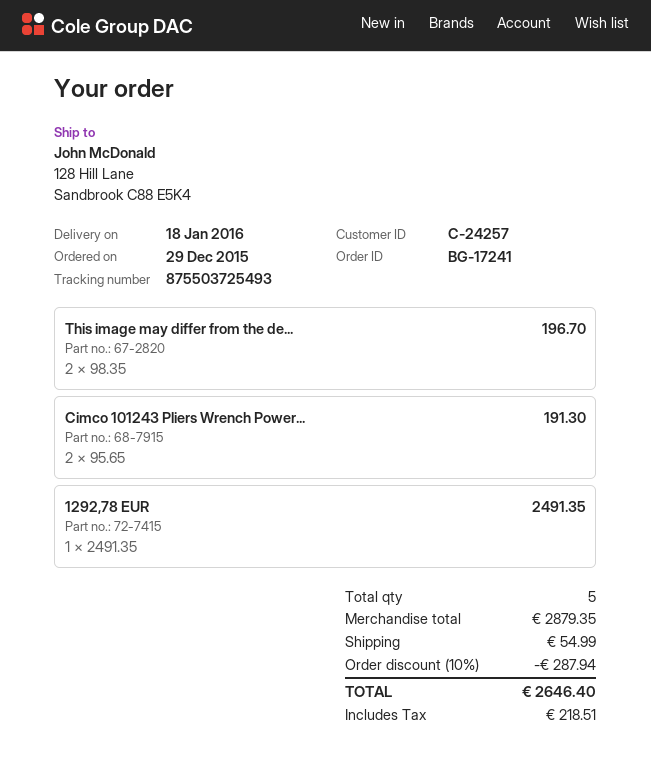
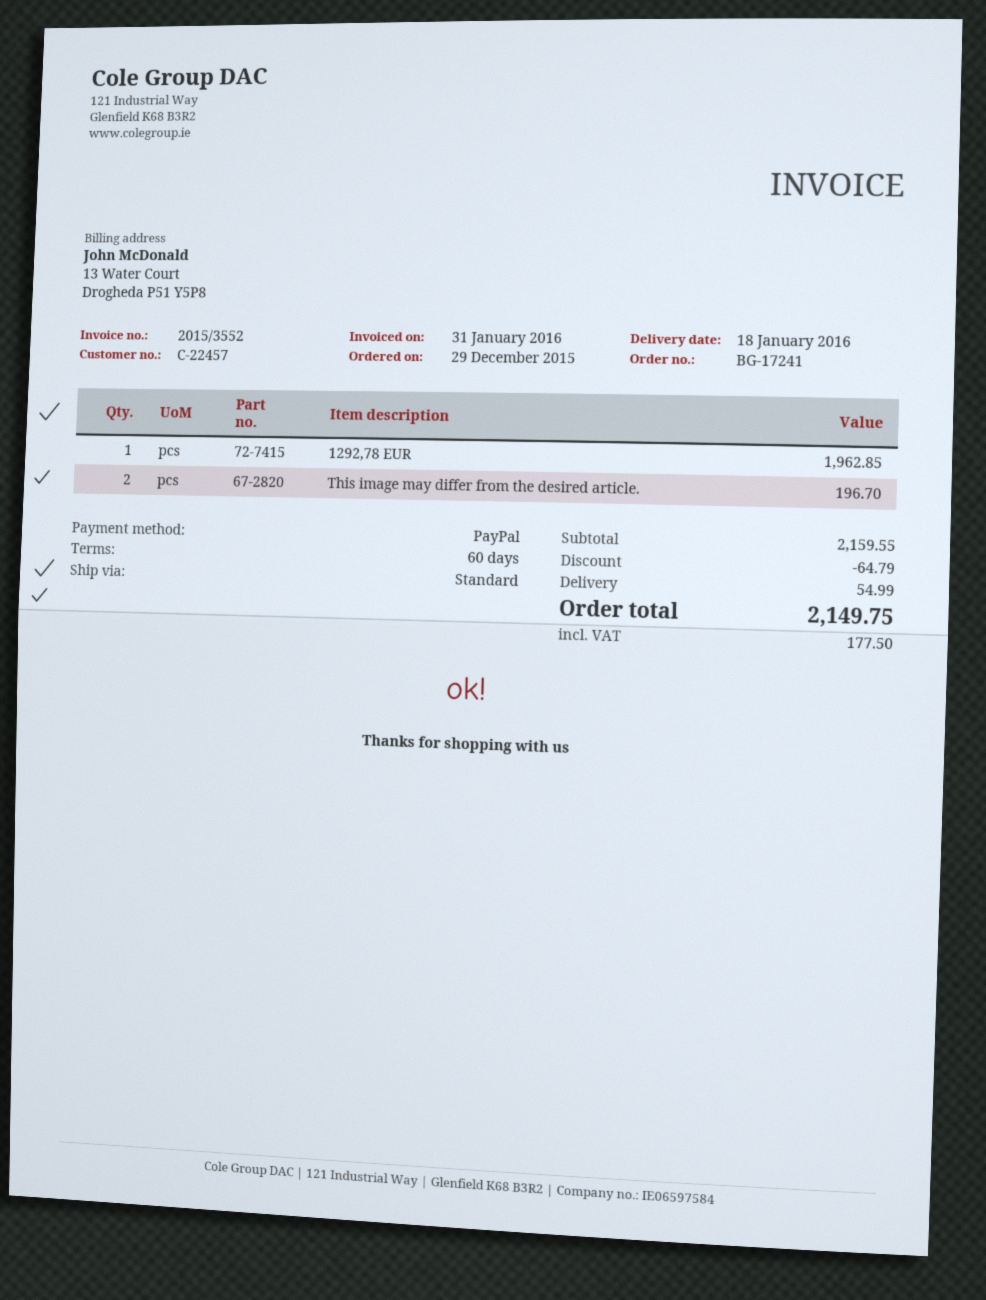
customer number: C-24257 -> C-22457
Cimco 101243 Pliers Wrench Power...: 2 for 191.30 -> none
1292,78 EUR: 1 for 2491.35 -> 1 for 1962.85
subtotal: 2879.35 -> 2159.55
discount: 287.94 -> 64.79
tax: 218.51 -> 177.50
total: 2646.40 -> 2149.75

